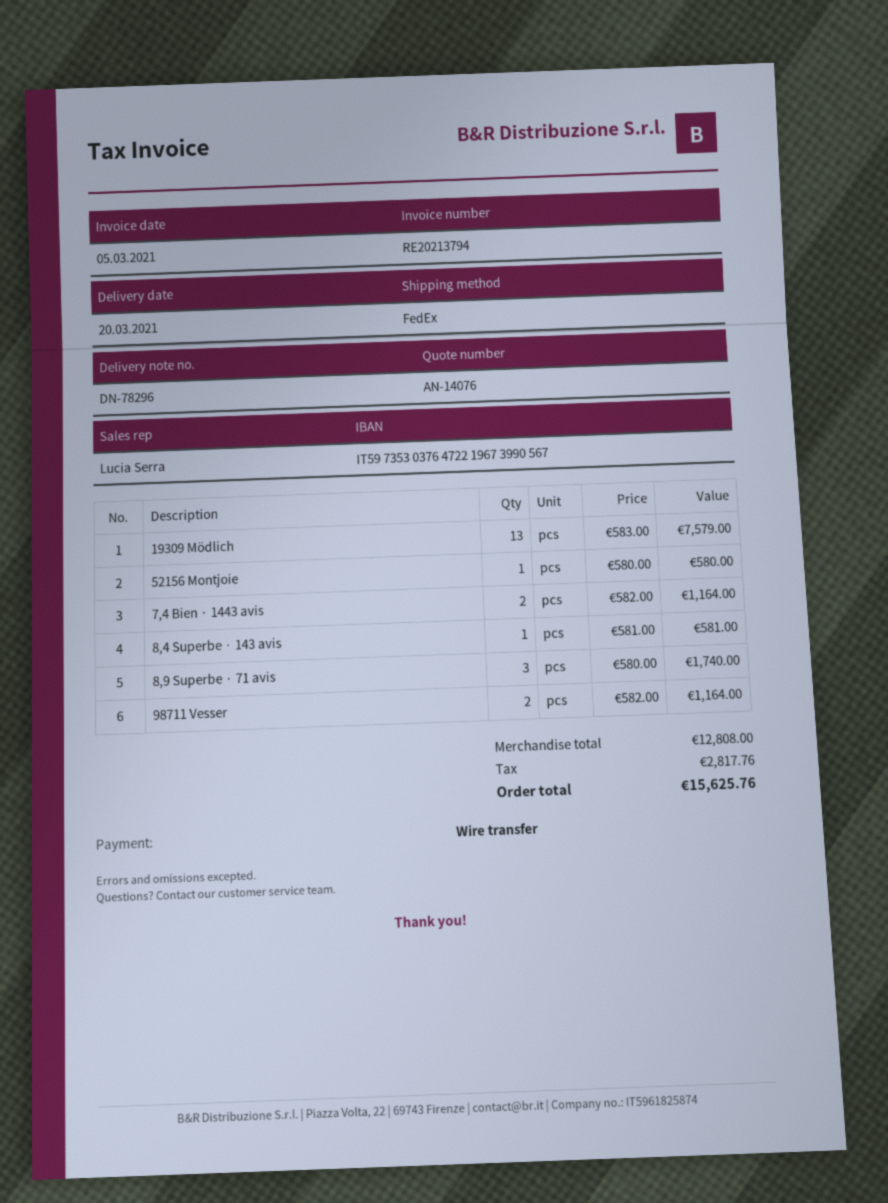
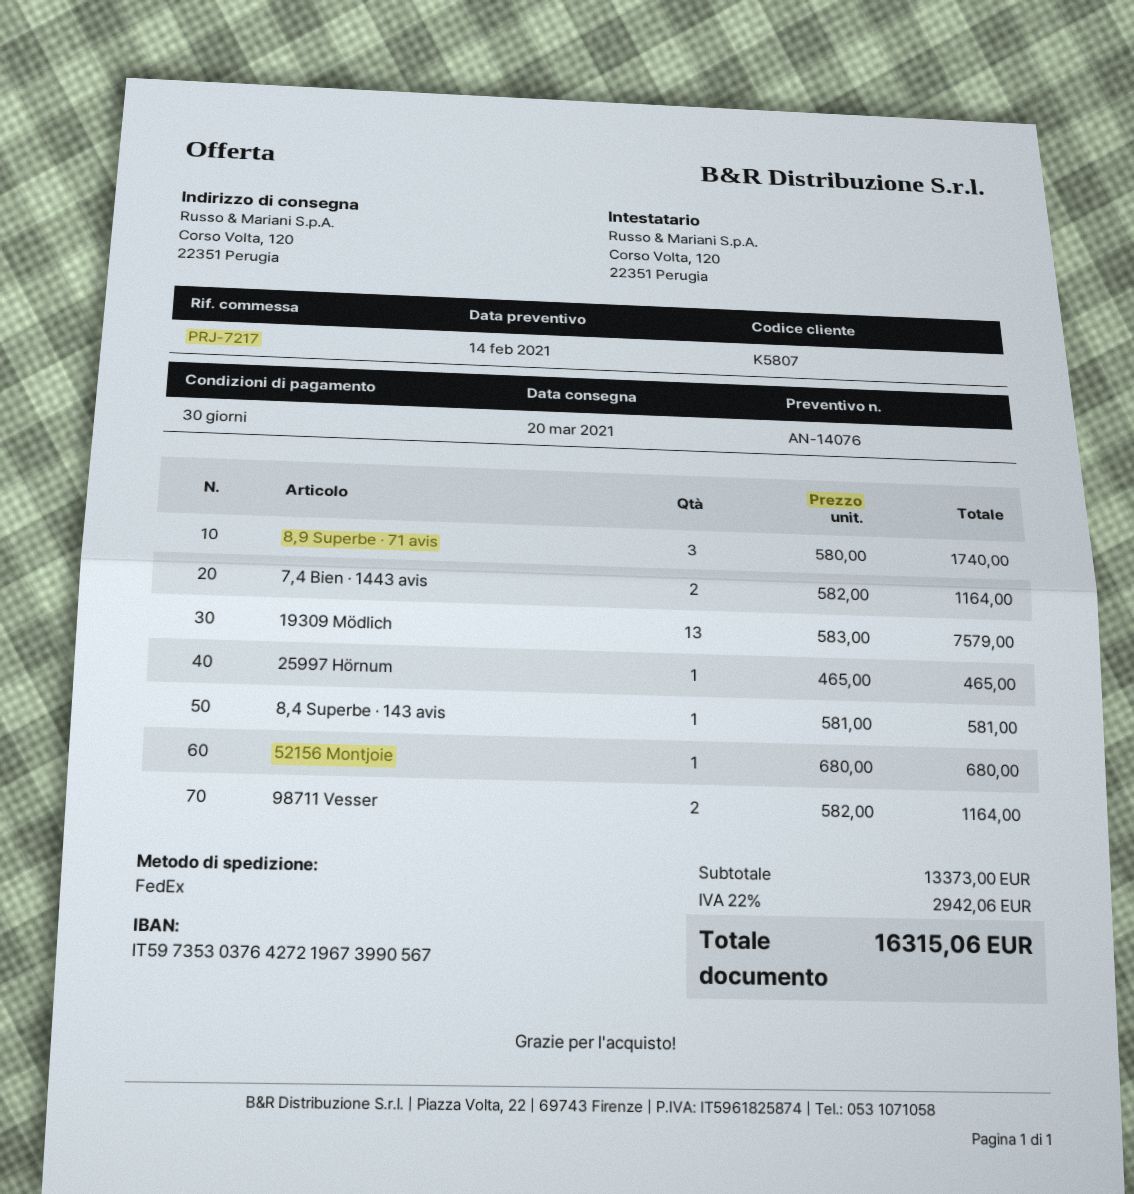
bank account: IT5973530376472219673990567 -> IT5973530376427219673990567
52156 Montjoie: 1 x 580.00 = 580.00 -> 1 x 680.00 = 680.00
25997 Hörnum: none -> 1 x 465.00 = 465.00
subtotal: 12808.00 -> 13373.00
tax: 2817.76 -> 2942.06
total: 15625.76 -> 16315.06

